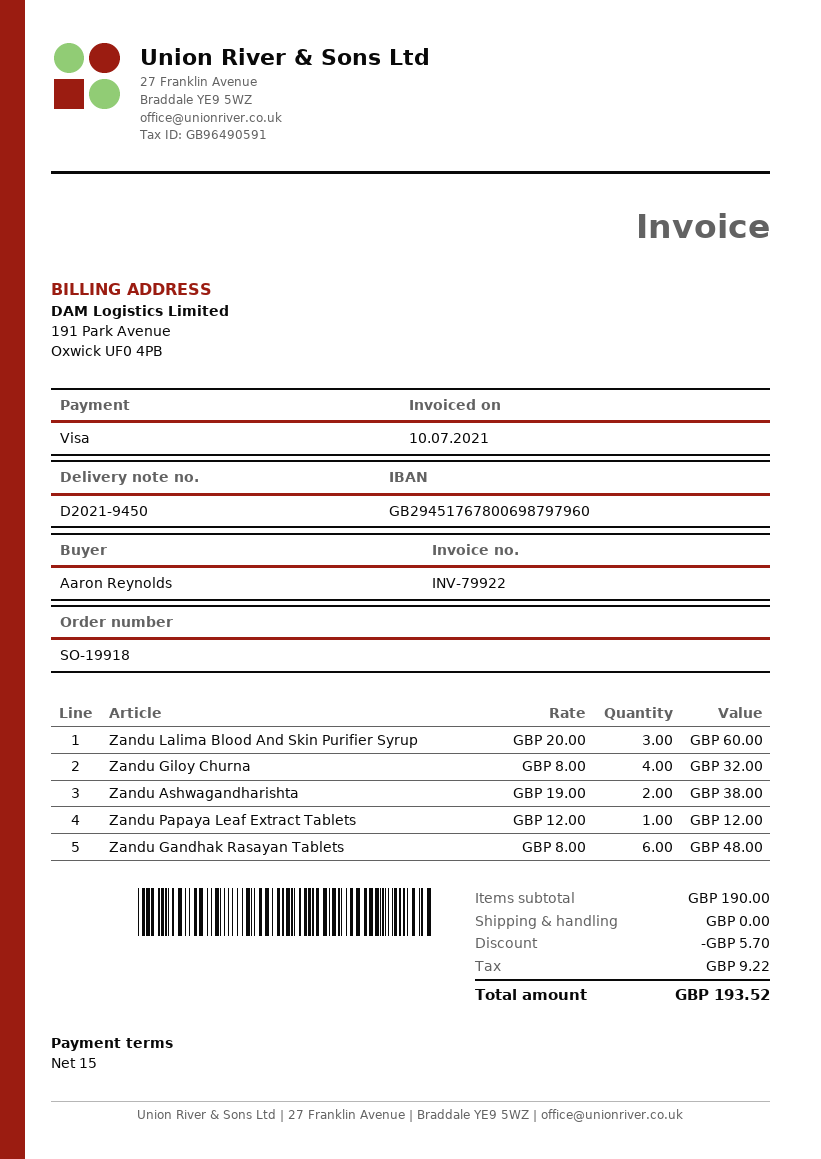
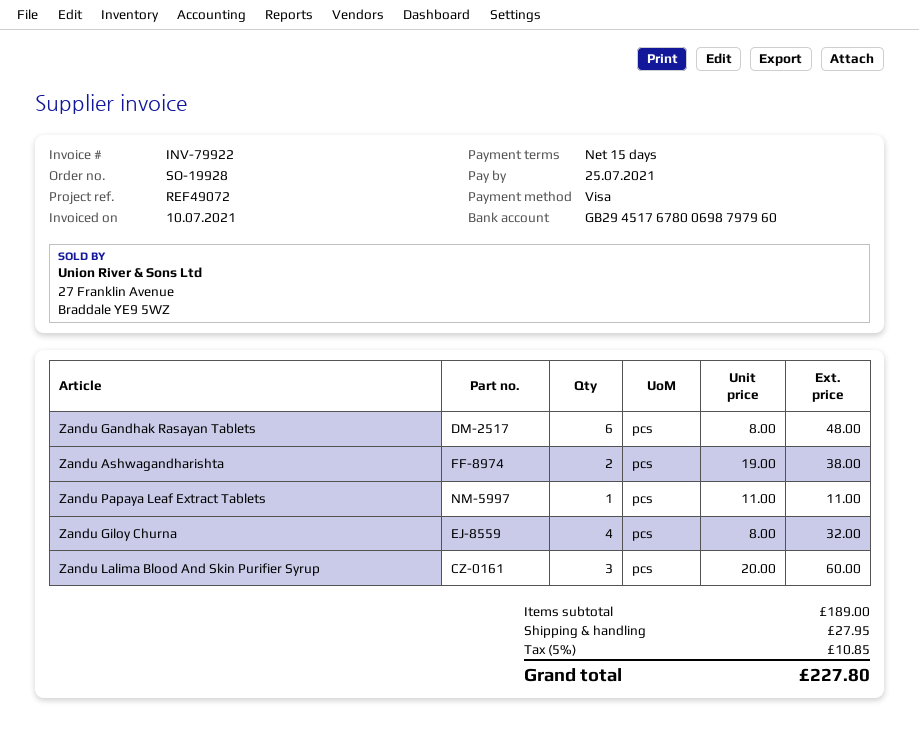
order number: SO-19918 -> SO-19928
Zandu Papaya Leaf Extract Tablets: 1 x 12.00 = 12.00 -> 1 x 11.00 = 11.00
subtotal: 190.00 -> 189.00
discount: 5.70 -> none
shipping: 0.00 -> 27.95
tax: 9.22 -> 10.85
total: 193.52 -> 227.80

